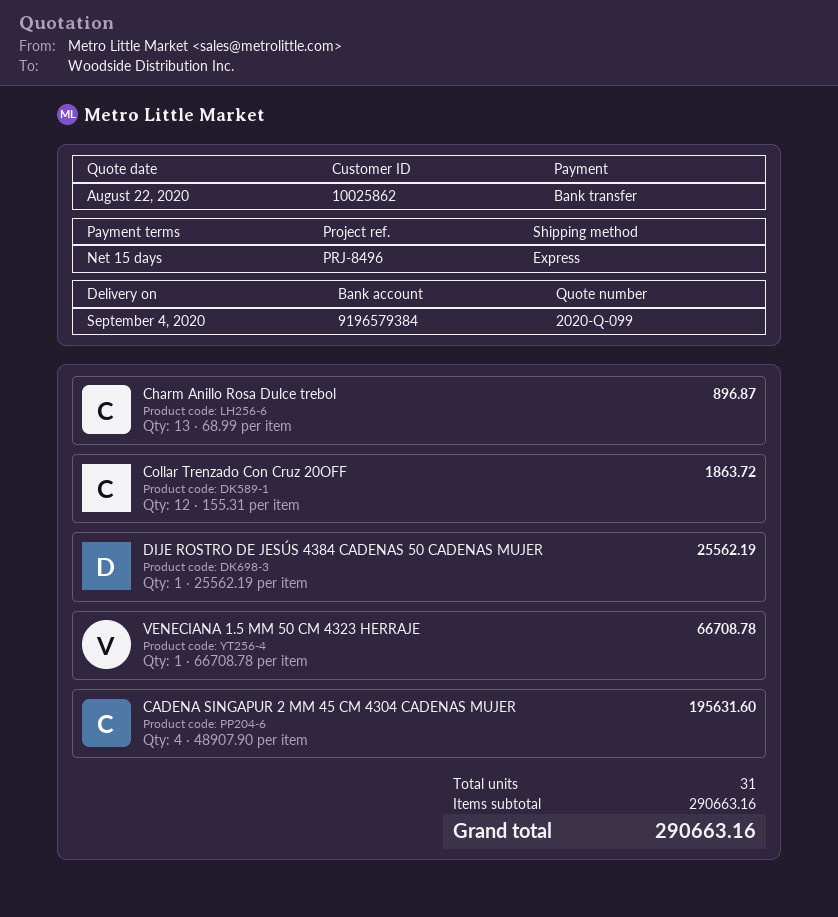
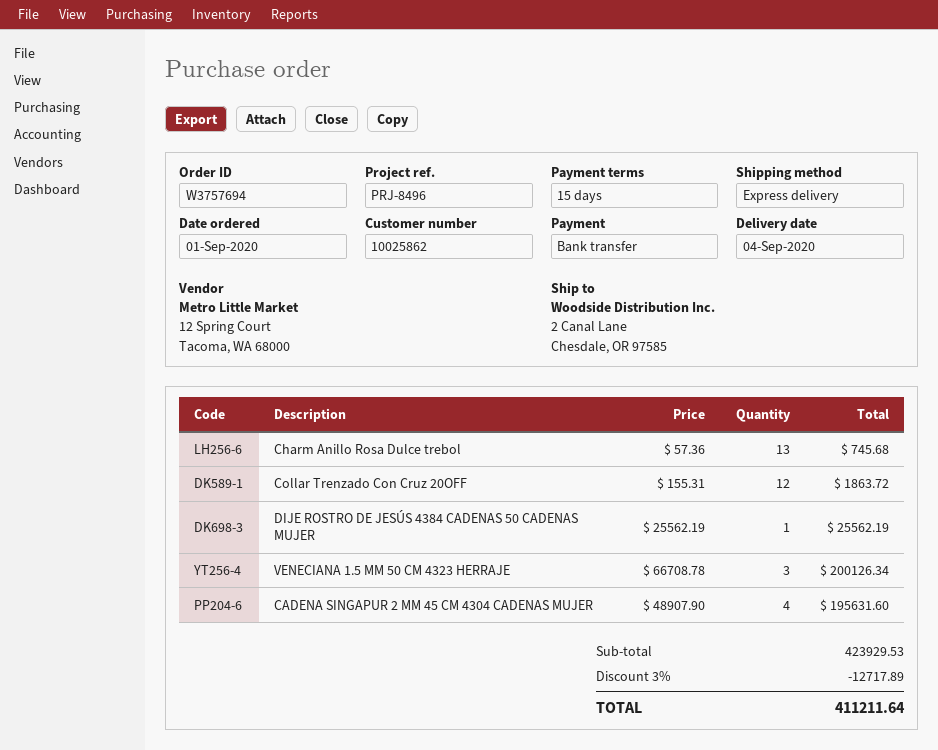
Charm Anillo Rosa Dulce trebol: 13 x 68.99 = 896.87 -> 13 x 57.36 = 745.68
VENECIANA 1.5 MM 50 CM 4323 HERRAJE: 1 x 66708.78 = 66708.78 -> 3 x 66708.78 = 200126.34
subtotal: 290663.16 -> 423929.53
discount: none -> 3% = 12717.89
total: 290663.16 -> 411211.64

